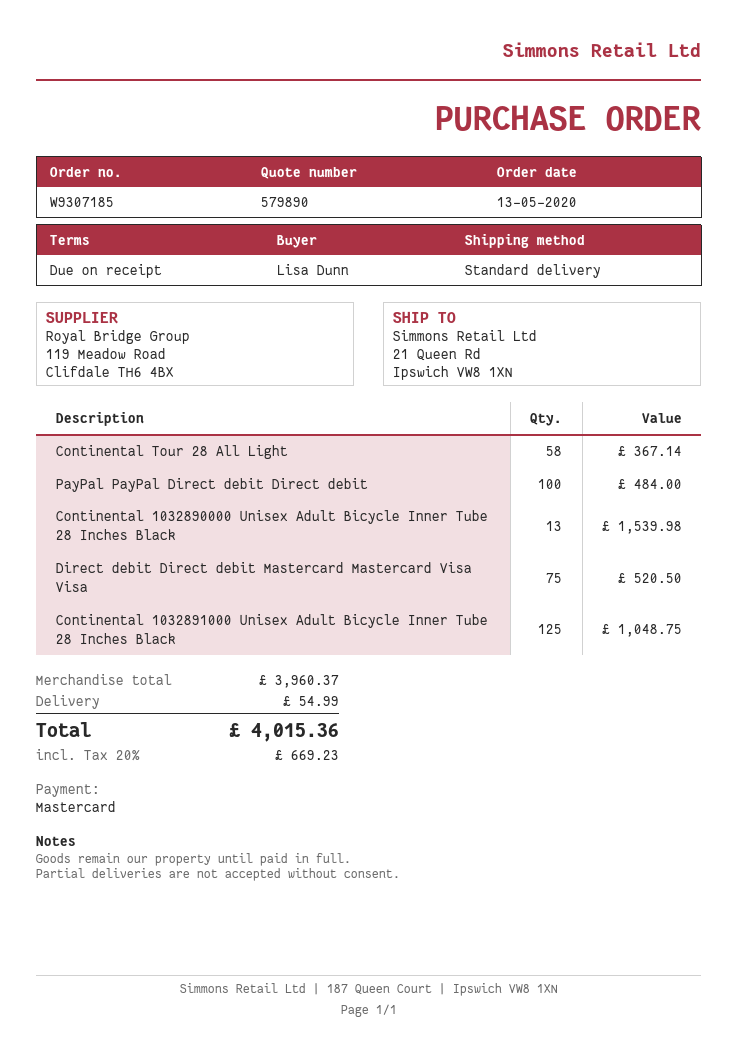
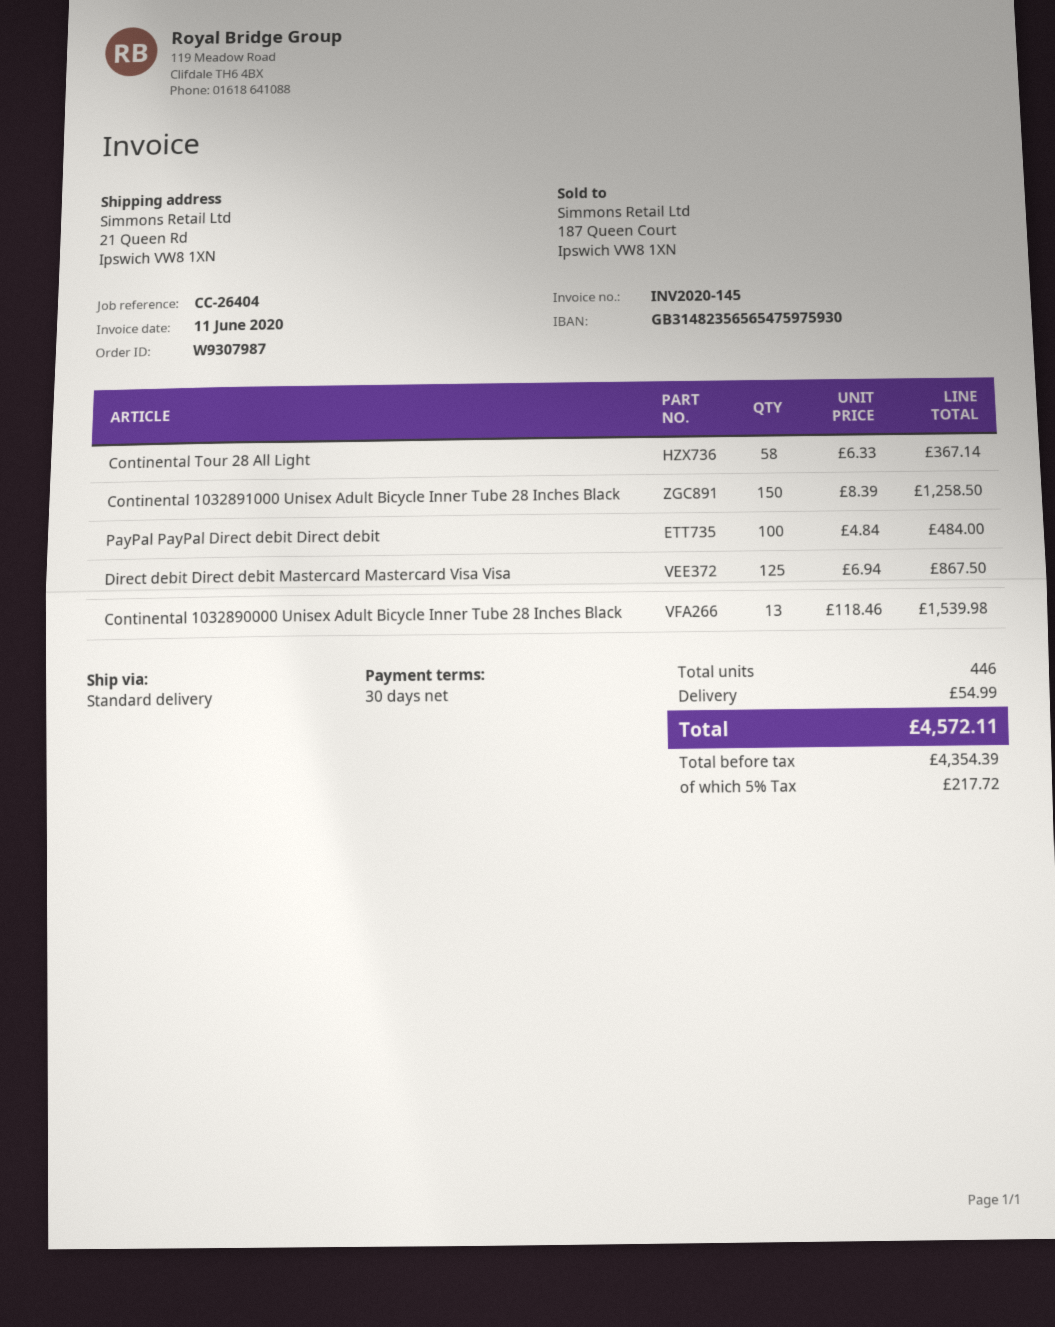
order number: W9307185 -> W9307987
payment terms: on receipt -> 30 days
Direct debit Direct debit Mastercard Mastercard Visa Visa: 75 for 520.50 -> 125 for 867.50
Continental 1032891000 Unisex Adult Bicycle Inner Tube 28 Inches Black: 125 for 1048.75 -> 150 for 1258.50
tax: 20% = 669.23 -> 5% = 217.72
total: 4015.36 -> 4572.11

